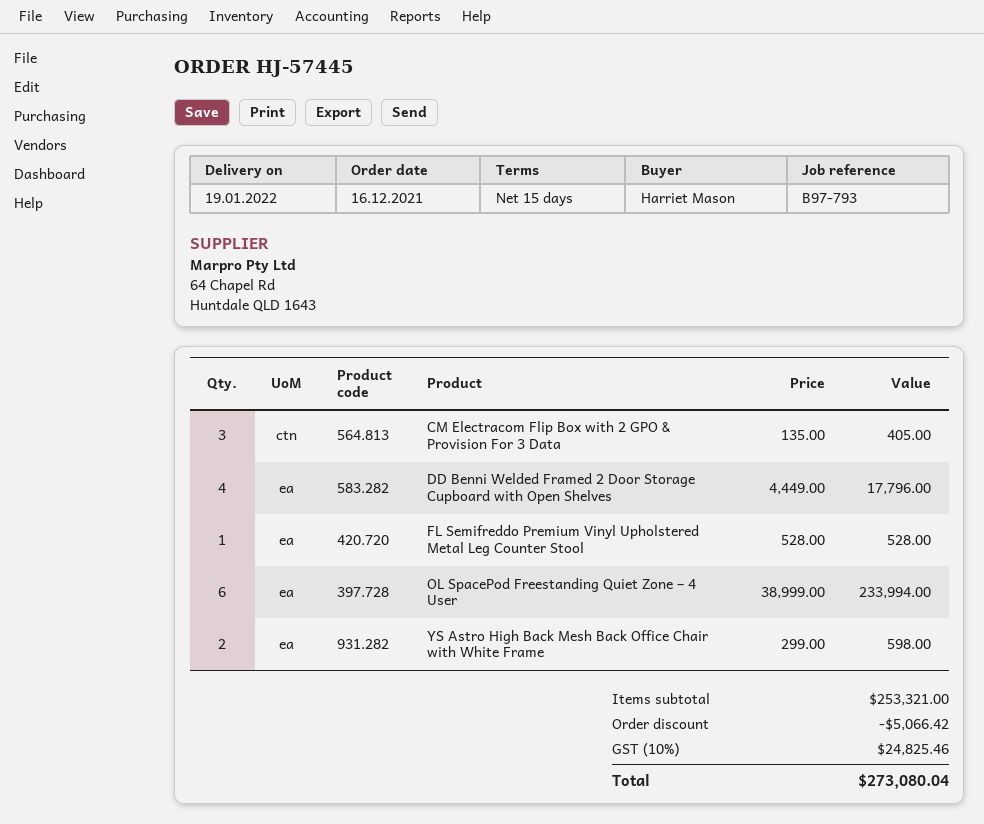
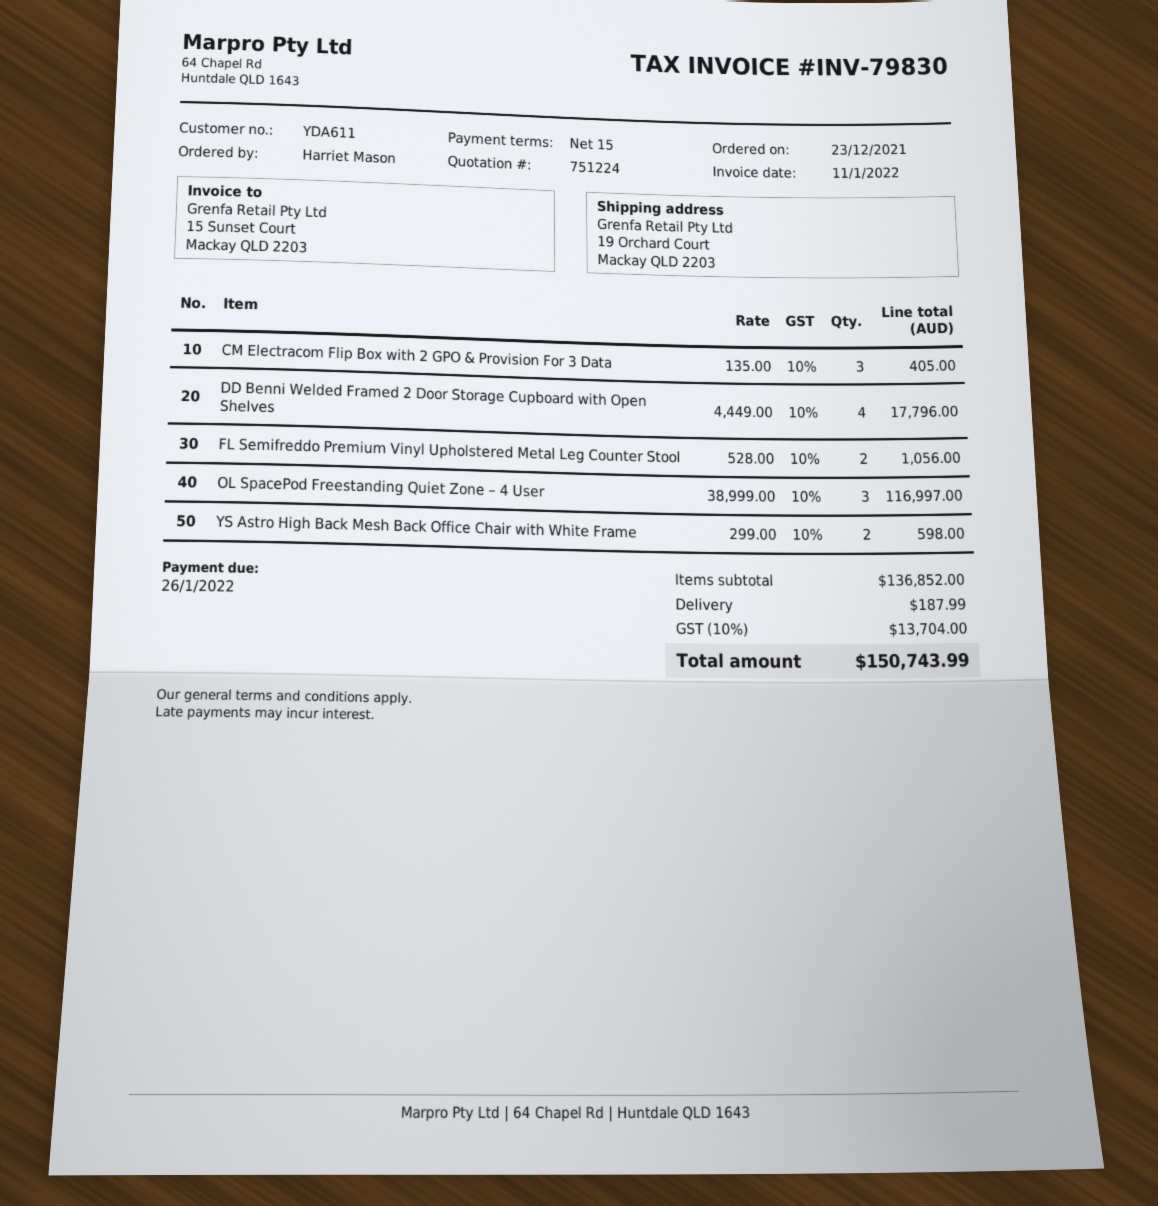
order date: 2021-12-16 -> 2021-12-23
FL Semifreddo Premium Vinyl Upholstered Metal Leg Counter Stool: 1 x 528.00 = 528.00 -> 2 x 528.00 = 1056.00
OL SpacePod Freestanding Quiet Zone – 4 User: 6 x 38999.00 = 233994.00 -> 3 x 38999.00 = 116997.00
subtotal: 253321.00 -> 136852.00
discount: 5066.42 -> none
shipping: none -> 187.99
tax: 10% = 24825.46 -> 10% = 13704.00
total: 273080.04 -> 150743.99

